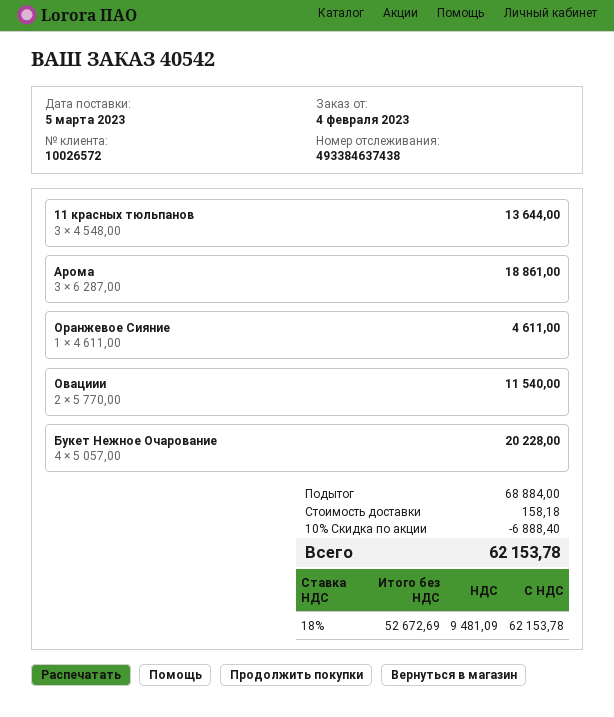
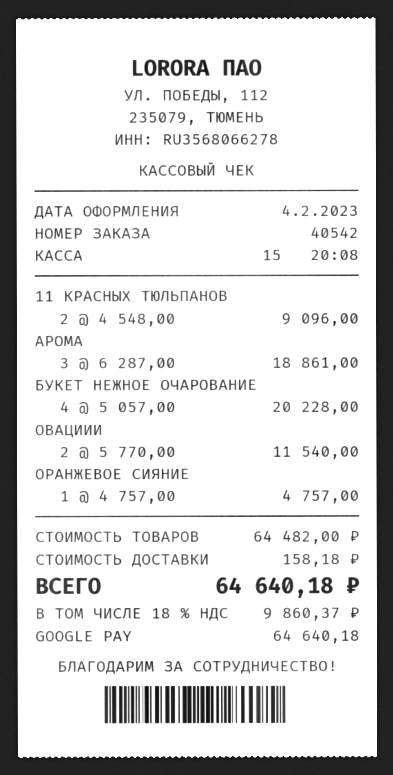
11 красных тюльпанов: 3 x 4548.00 = 13644.00 -> 2 x 4548.00 = 9096.00
Оранжевое Сияние: 1 x 4611.00 = 4611.00 -> 1 x 4757.00 = 4757.00
subtotal: 68884.00 -> 64482.00
discount: 10% = 6888.40 -> none
tax: 18% = 9481.09 -> 18% = 9860.37
total: 62153.78 -> 64640.18

